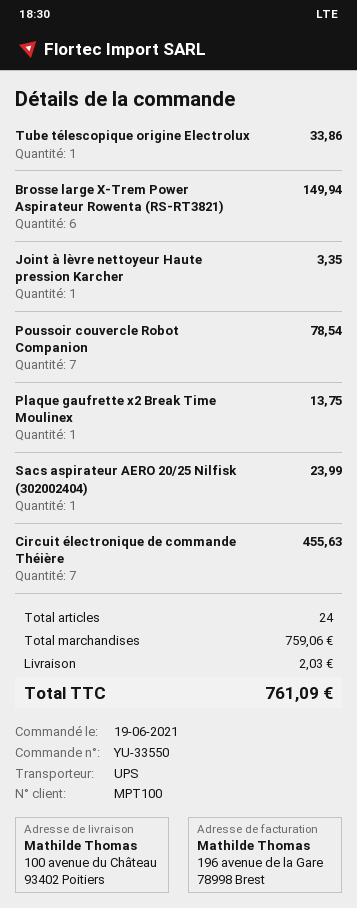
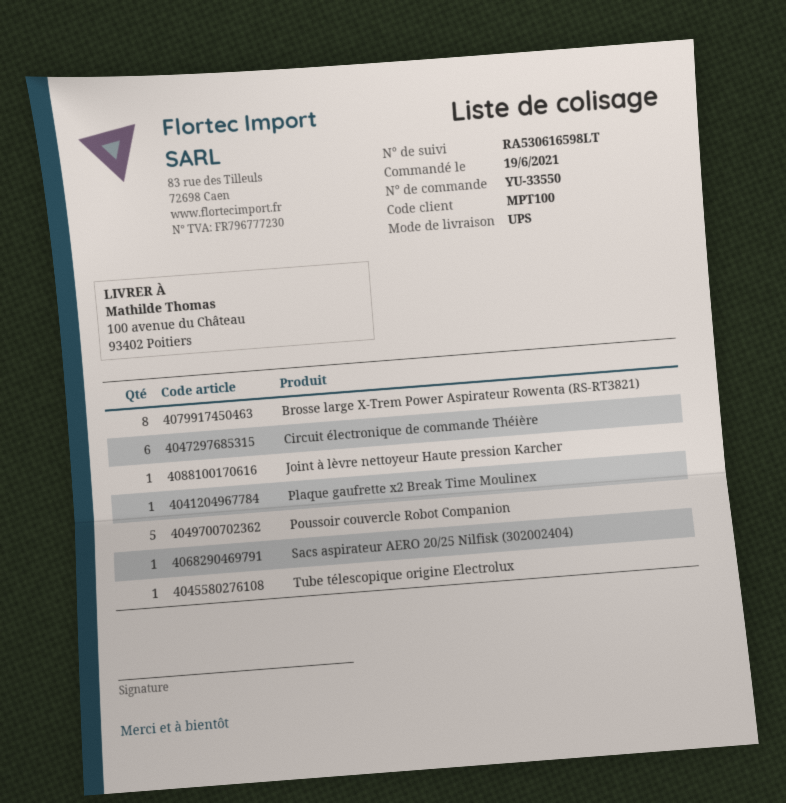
Brosse large X-Trem Power Aspirateur Rowenta (RS-RT3821): 6 -> 8
Poussoir couvercle Robot Companion: 7 -> 5
Circuit électronique de commande Théière: 7 -> 6

